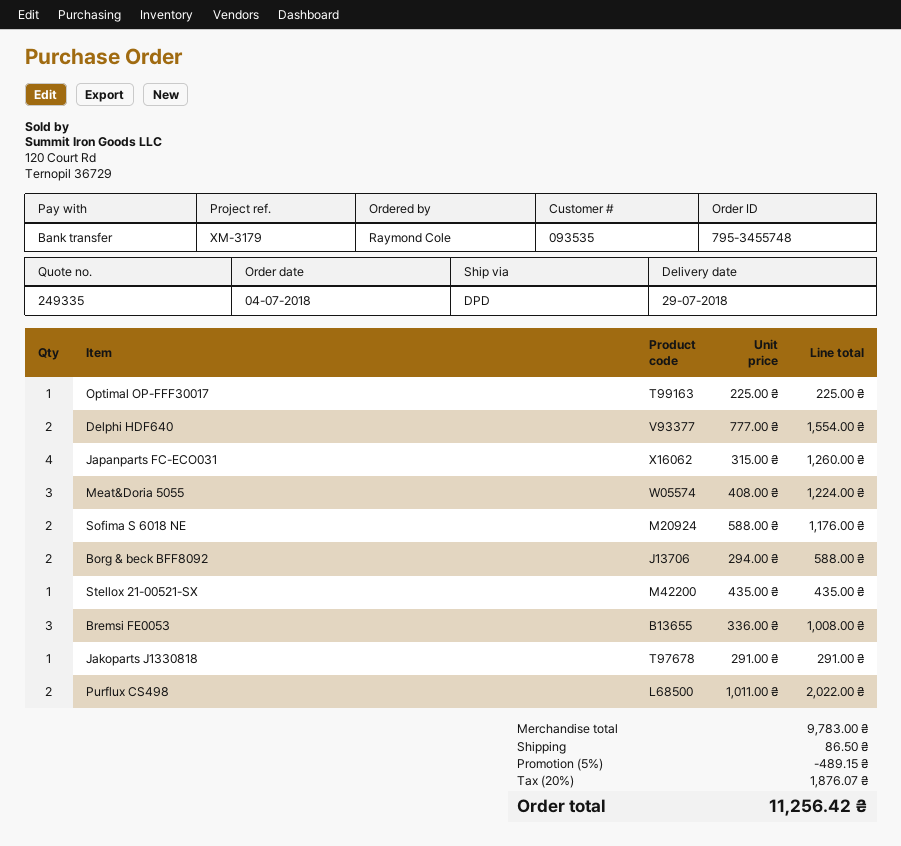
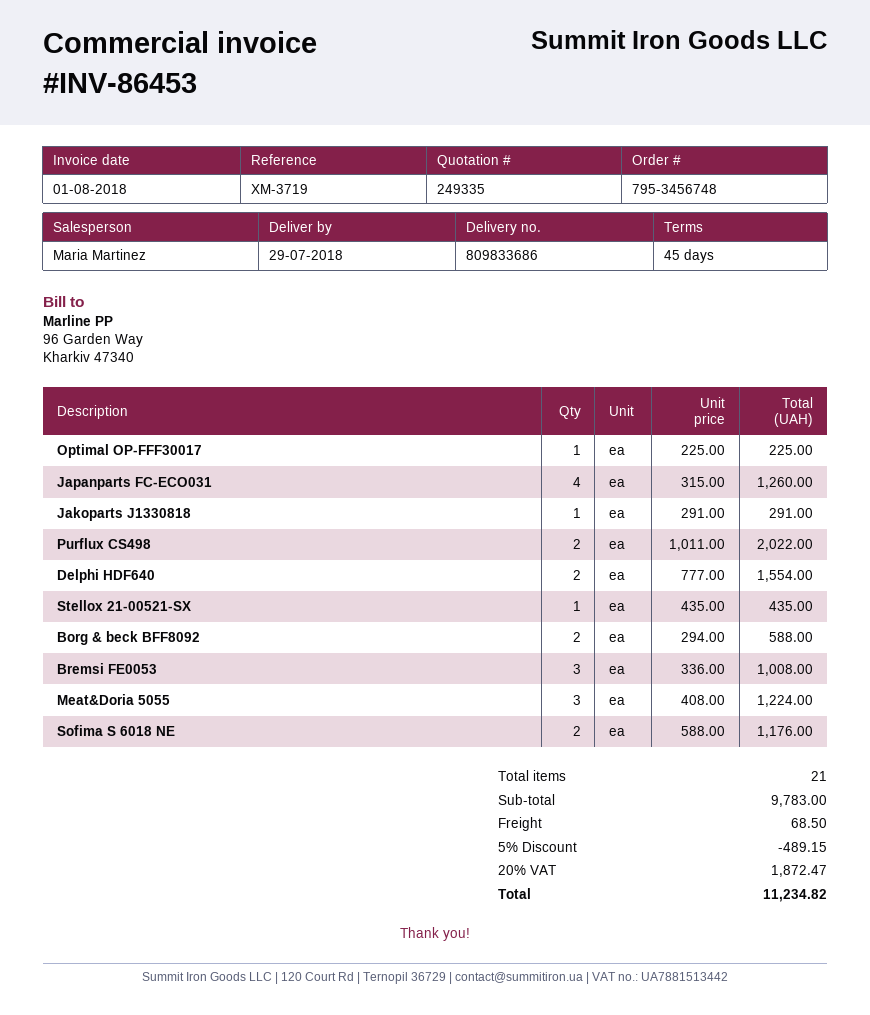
order number: 795-3455748 -> 795-3456748
reference: XM-3179 -> XM-3719
shipping: 86.50 -> 68.50
tax: 20% = 1876.07 -> 20% = 1872.47
total: 11256.42 -> 11234.82

